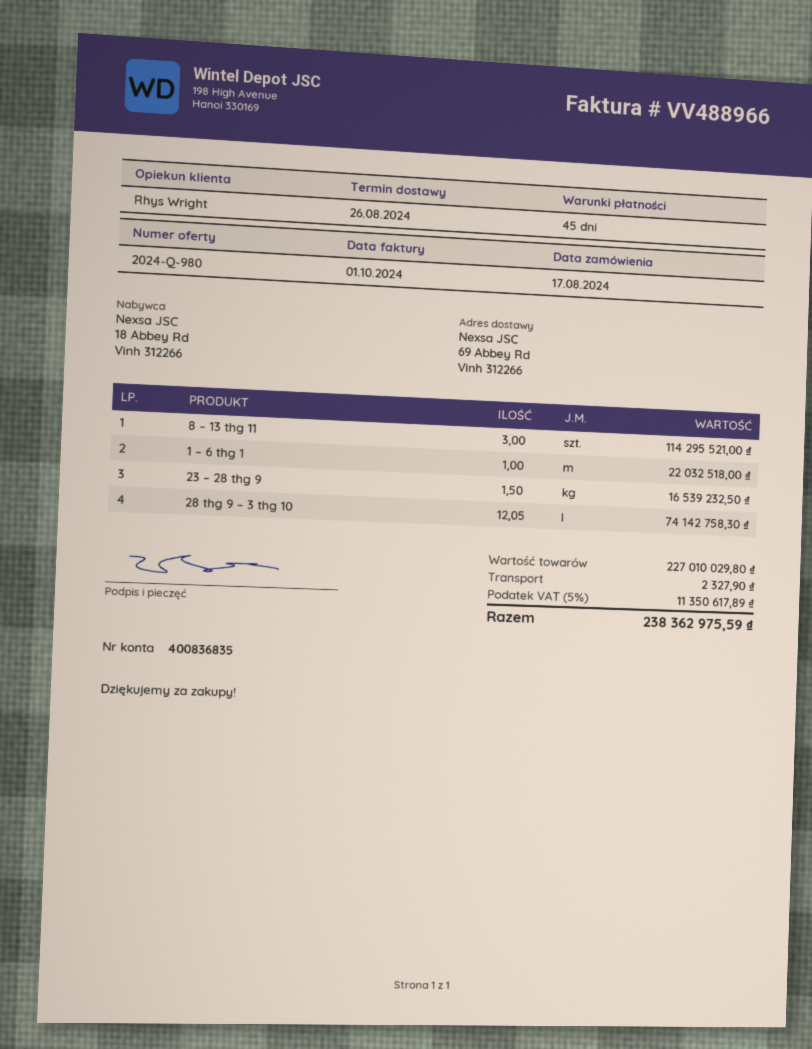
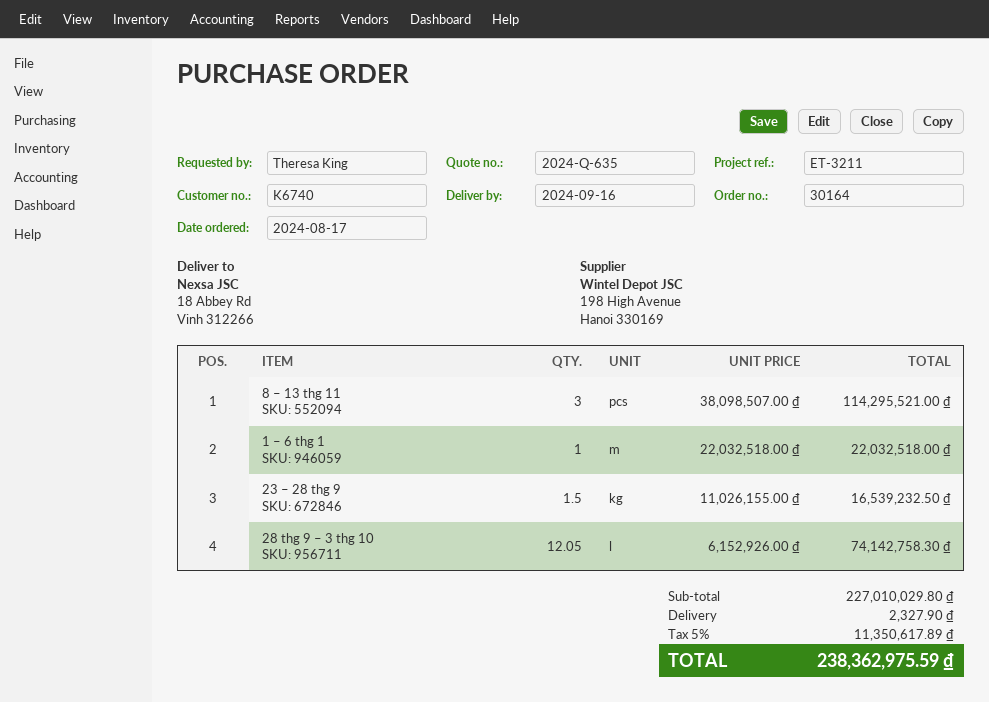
quote number: 2024-Q-980 -> 2024-Q-635
delivery date: 2024-08-26 -> 2024-09-16
ship to: 69 Abbey Rd, Vinh 312266 -> 18 Abbey Rd, Vinh 312266

